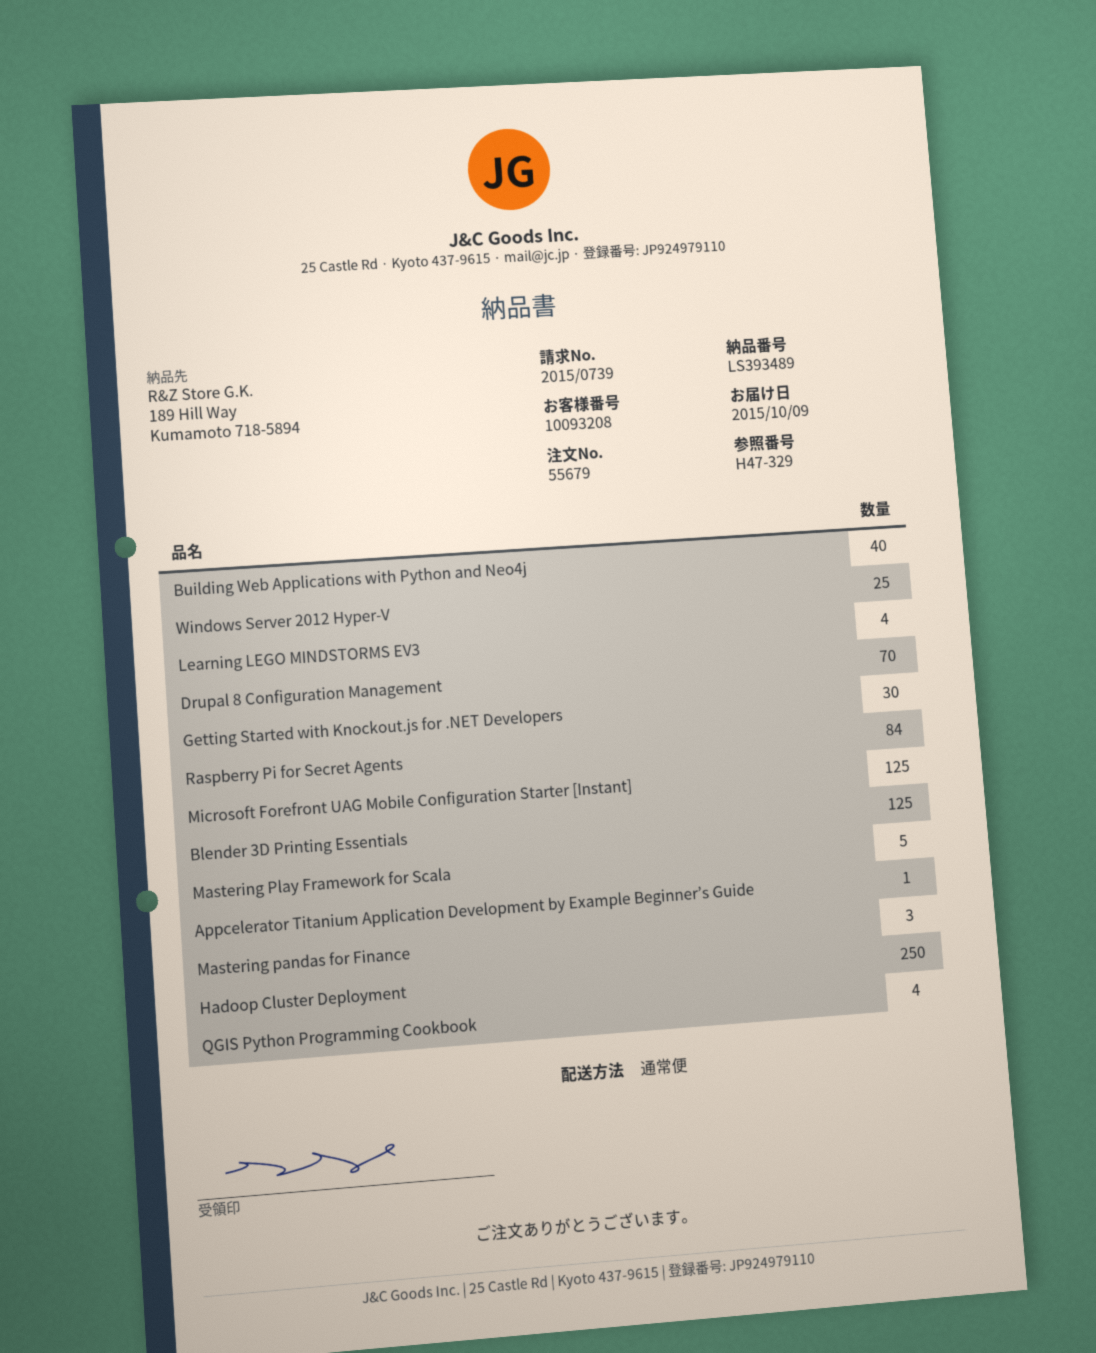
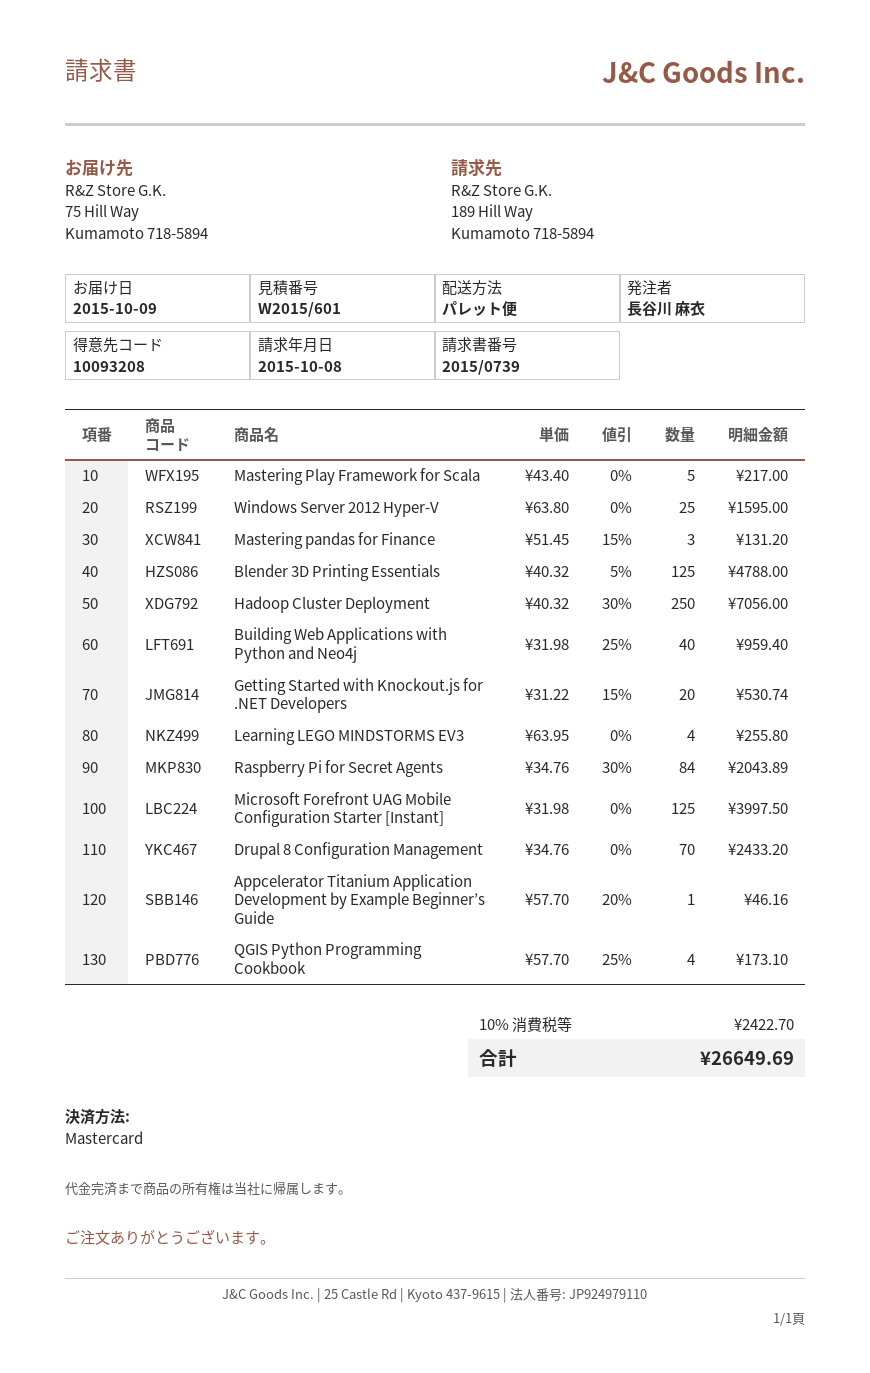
shipping method: standard -> pallet freight
ship to: 189 Hill Way, Kumamoto 718-5894 -> 75 Hill Way, Kumamoto 718-5894
Getting Started with Knockout.js for .NET Developers: 30 -> 20

